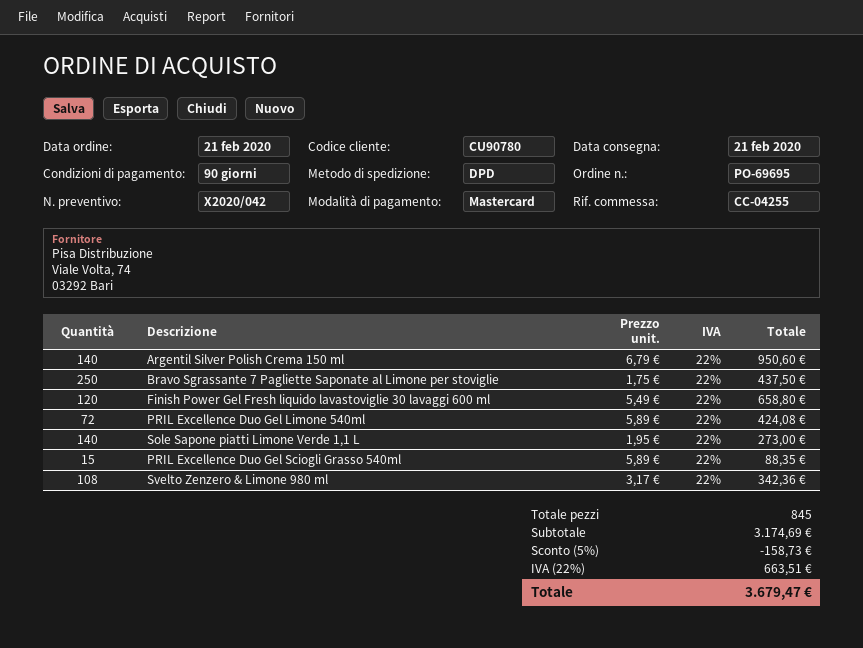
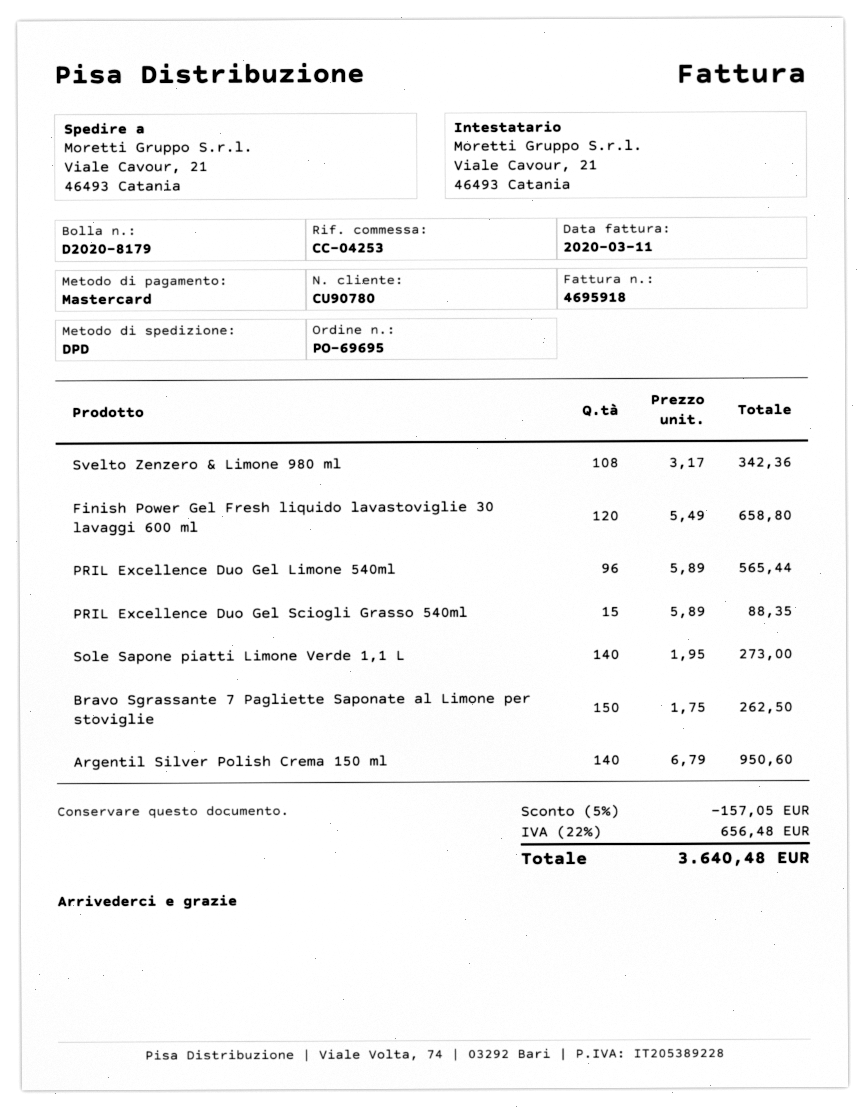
reference: CC-04255 -> CC-04253
Bravo Sgrassante 7 Pagliette Saponate al Limone per stoviglie: 250 x 1.75 = 437.50 -> 150 x 1.75 = 262.50
PRIL Excellence Duo Gel Limone 540ml: 72 x 5.89 = 424.08 -> 96 x 5.89 = 565.44
discount: 5% = 158.73 -> 5% = 157.05
tax: 22% = 663.51 -> 22% = 656.48
total: 3679.47 -> 3640.48

